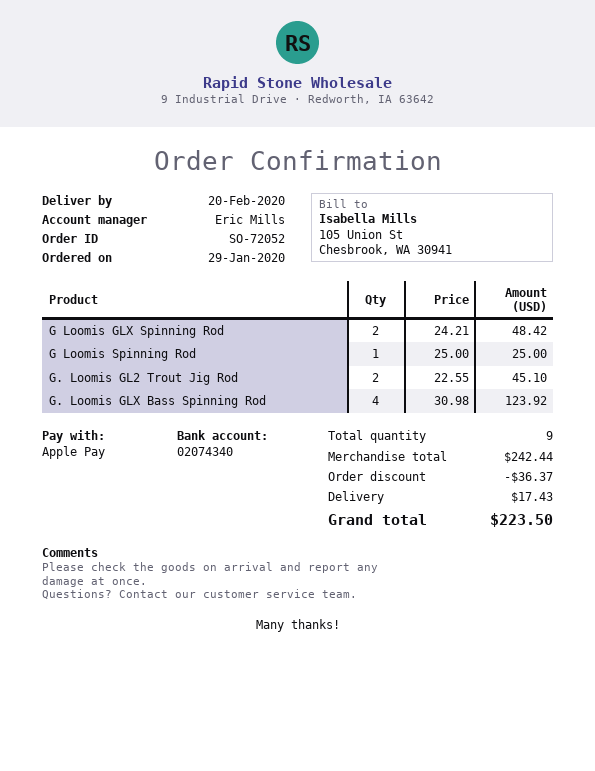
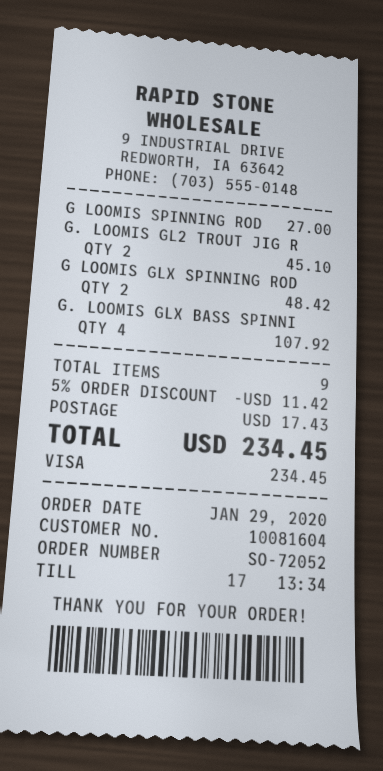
payment method: Apple Pay -> Visa
G Loomis Spinning Rod: 1 for 25.00 -> 1 for 27.00
G. Loomis GLX Bass Spinning Rod: 4 for 123.92 -> 4 for 107.92
discount: 36.37 -> 11.42
total: 223.50 -> 234.45

